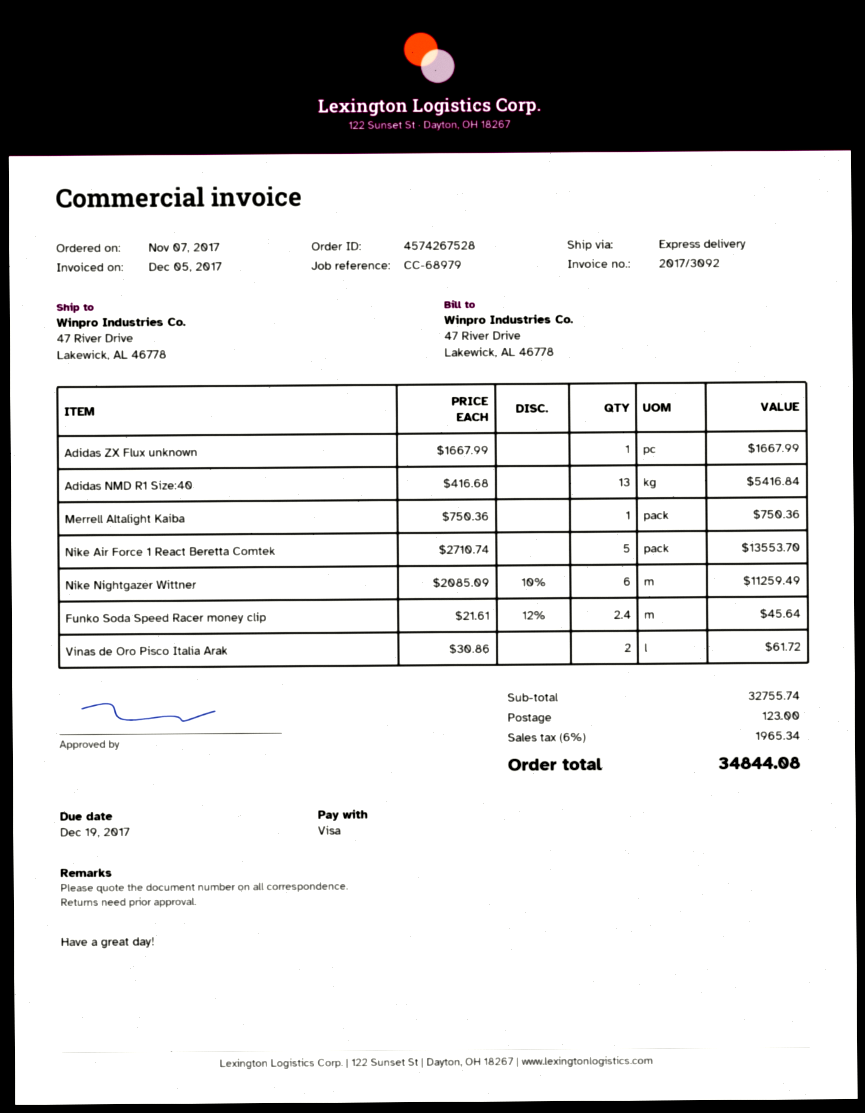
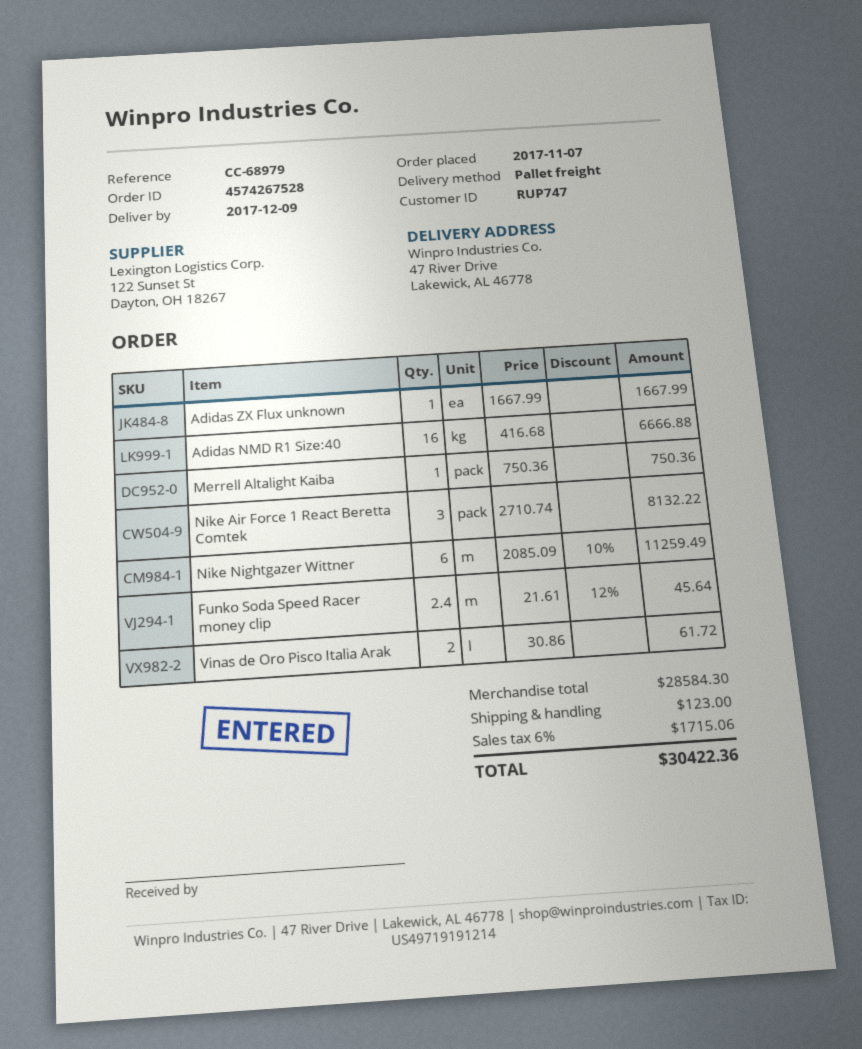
shipping method: express -> pallet freight
Adidas NMD R1 Size:40: 13 x 416.68 = 5416.84 -> 16 x 416.68 = 6666.88
Nike Air Force 1 React Beretta Comtek: 5 x 2710.74 = 13553.70 -> 3 x 2710.74 = 8132.22
subtotal: 32755.74 -> 28584.30
tax: 6% = 1965.34 -> 6% = 1715.06
total: 34844.08 -> 30422.36

